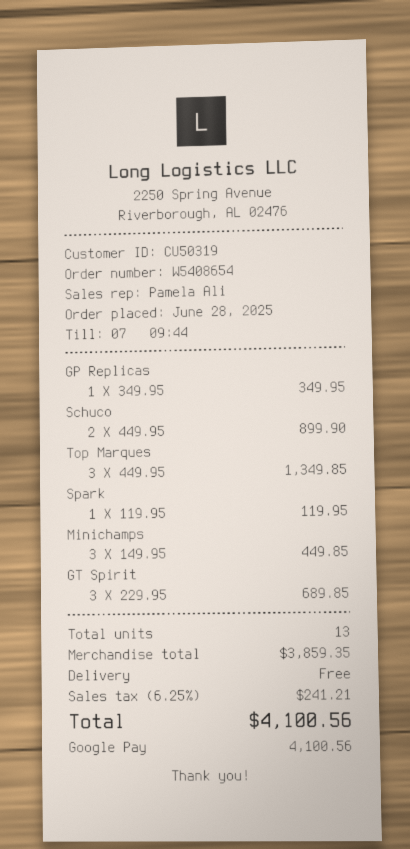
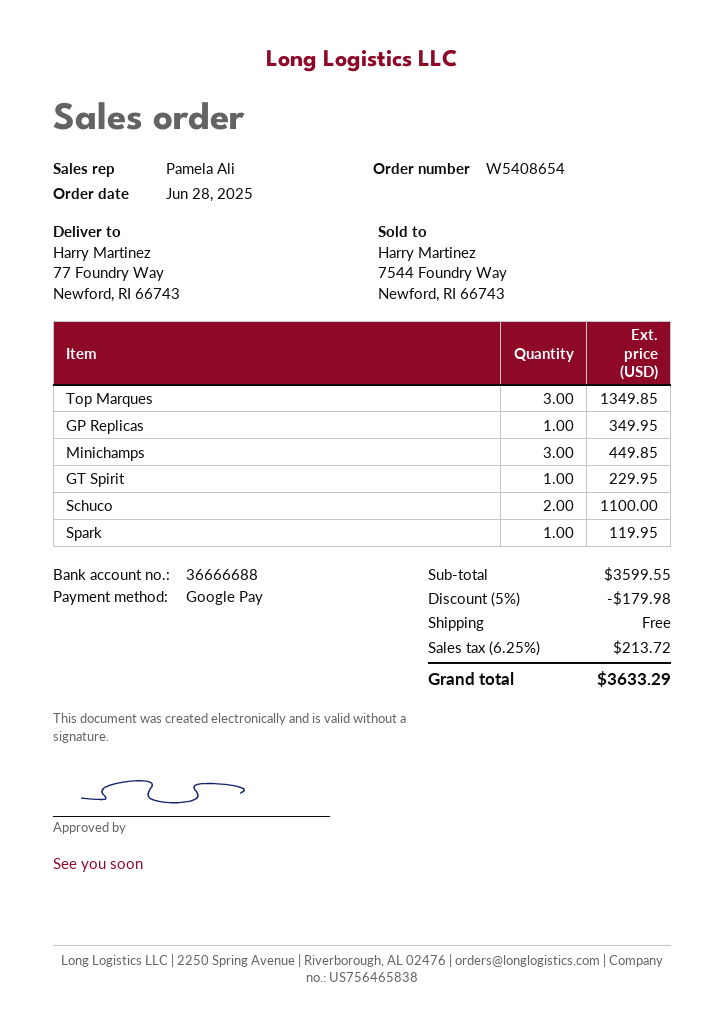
Schuco: 2 for 899.90 -> 2 for 1100.00
GT Spirit: 3 for 689.85 -> 1 for 229.95
subtotal: 3859.35 -> 3599.55
discount: none -> 5% = 179.98
tax: 6.25% = 241.21 -> 6.25% = 213.72
total: 4100.56 -> 3633.29

